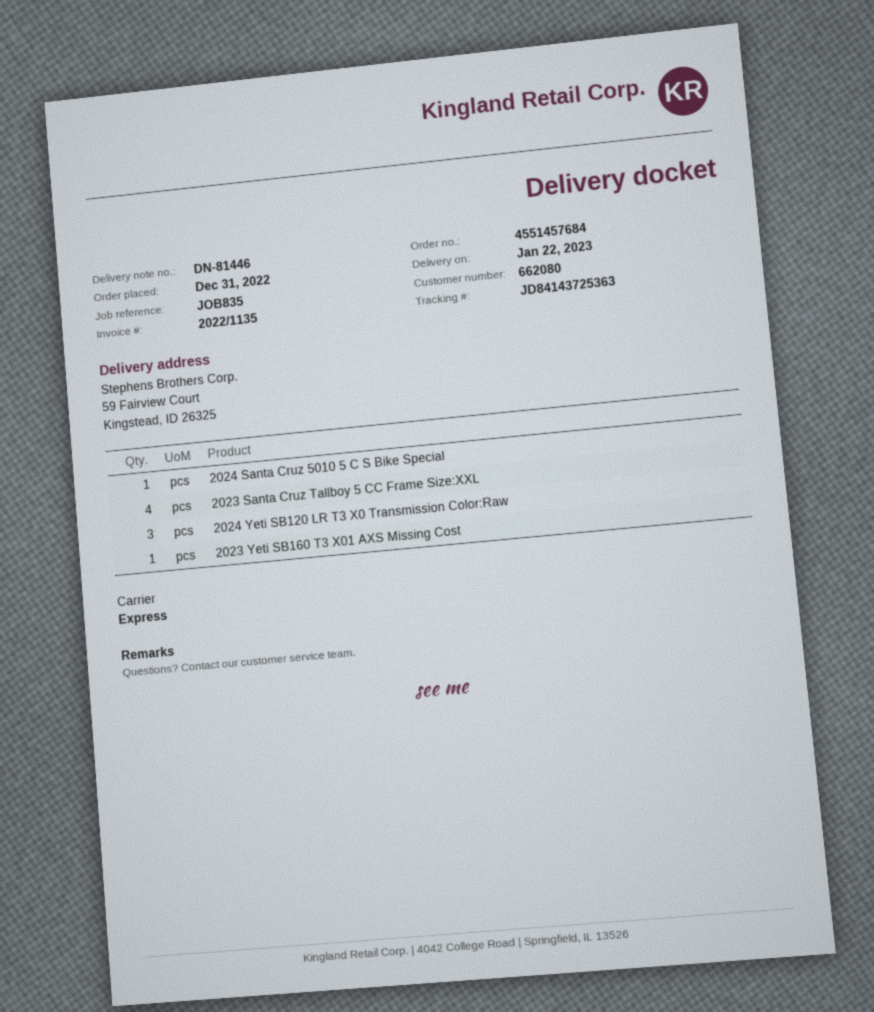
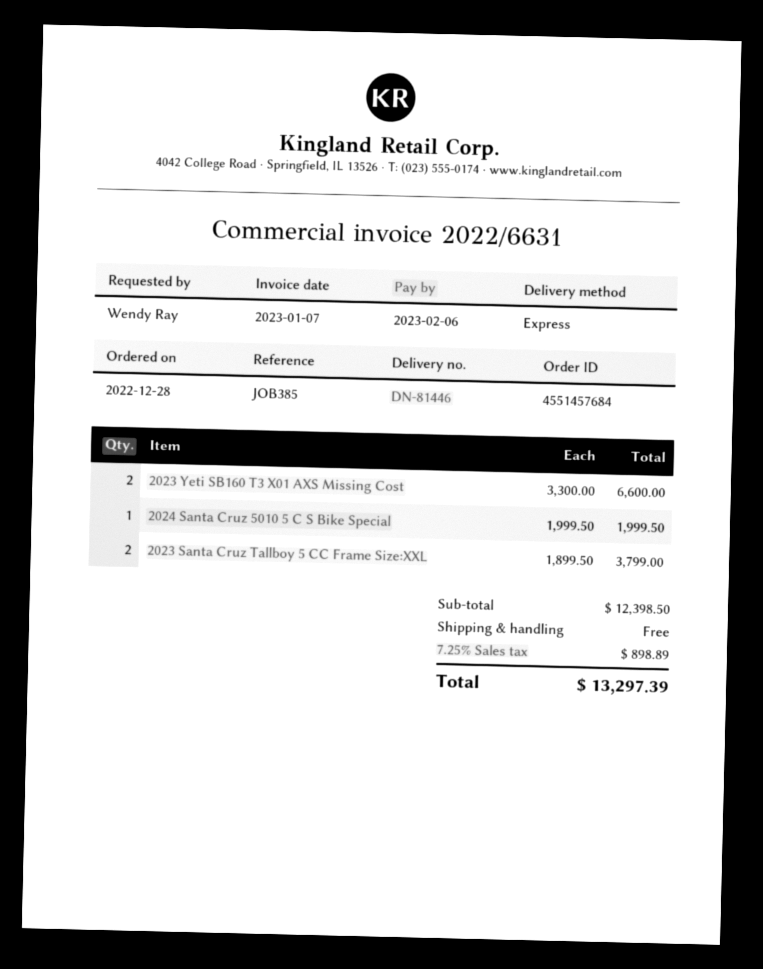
order date: 2022-12-31 -> 2022-12-28
invoice number: 2022/1135 -> 2022/6631
reference: JOB835 -> JOB385
2023 Santa Cruz Tallboy 5 CC Frame Size:XXL: 4 -> 2
2024 Yeti SB120 LR T3 X0 Transmission Color:Raw: 3 -> none
2023 Yeti SB160 T3 X01 AXS Missing Cost: 1 -> 2

